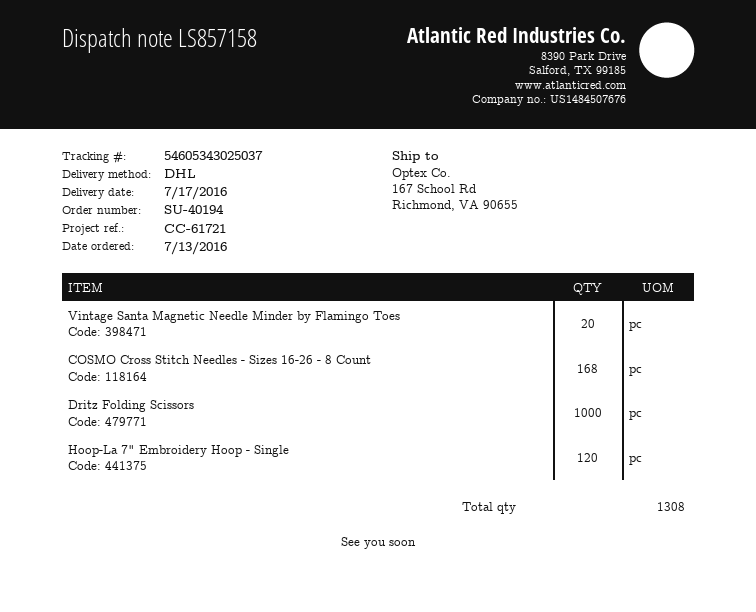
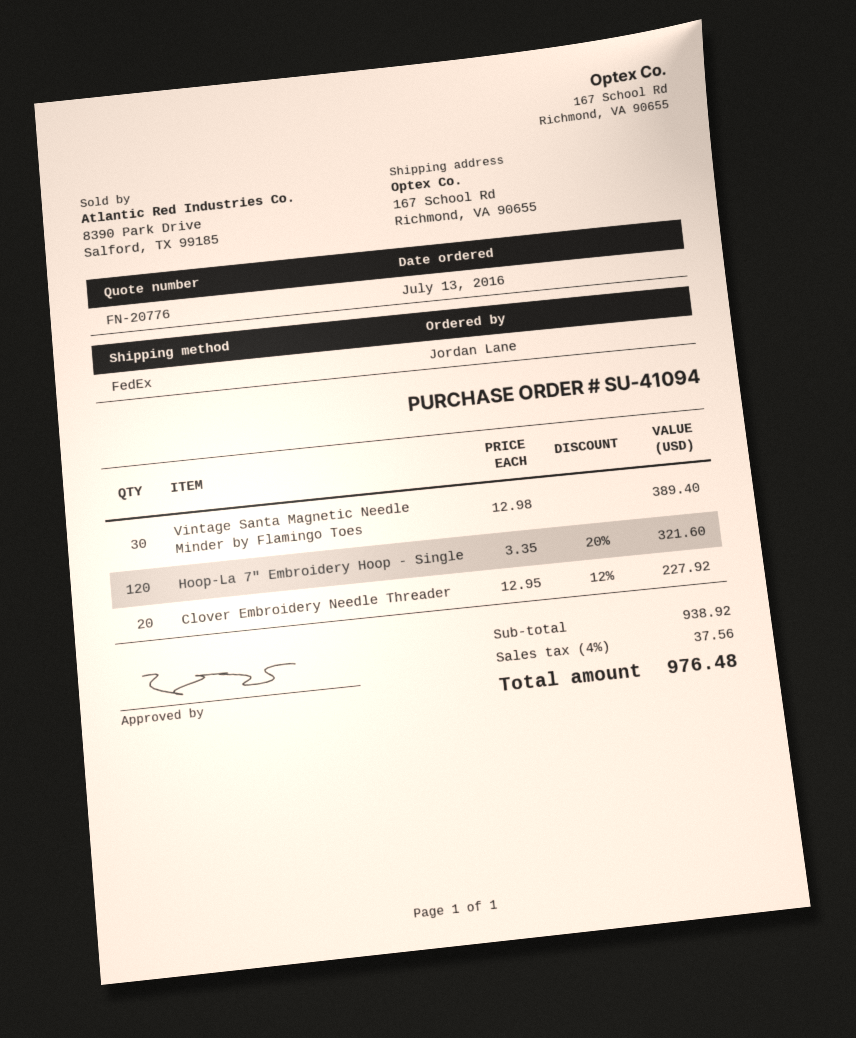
order number: SU-40194 -> SU-41094
shipping method: DHL -> FedEx
Vintage Santa Magnetic Needle Minder by Flamingo Toes: 20 -> 30
COSMO Cross Stitch Needles - Sizes 16-26 - 8 Count: 168 -> none
Dritz Folding Scissors: 1000 -> none
Clover Embroidery Needle Threader: none -> 20

